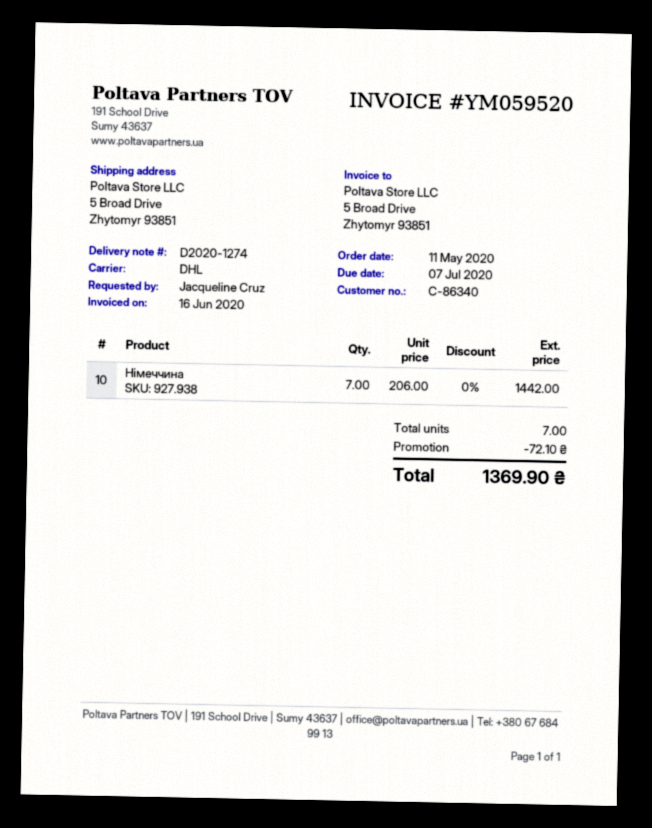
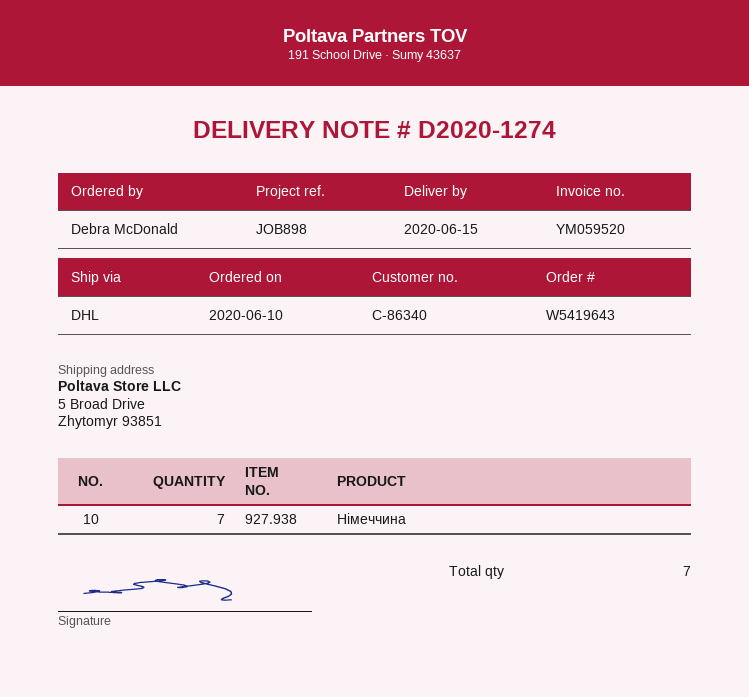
order date: 2020-05-11 -> 2020-06-10
ordered by: Jacqueline Cruz -> Debra McDonald

